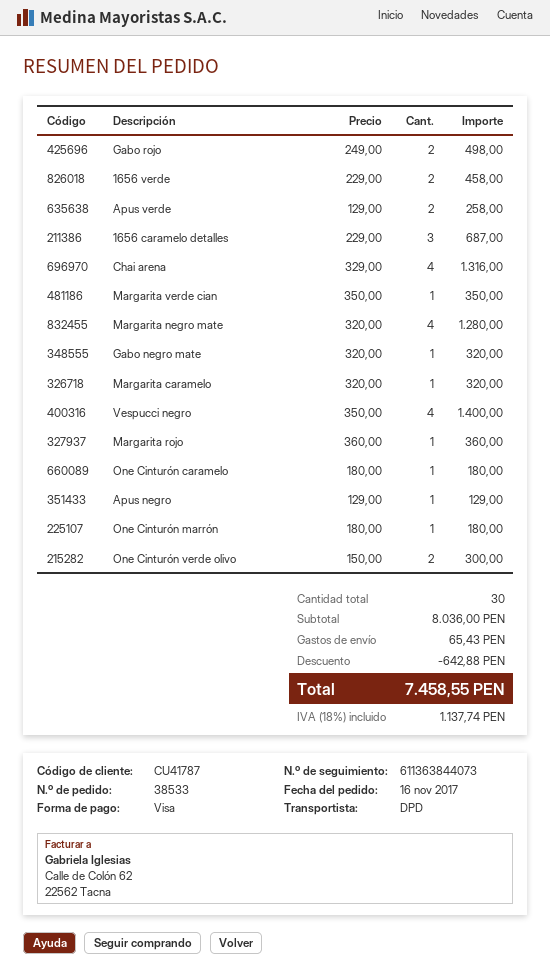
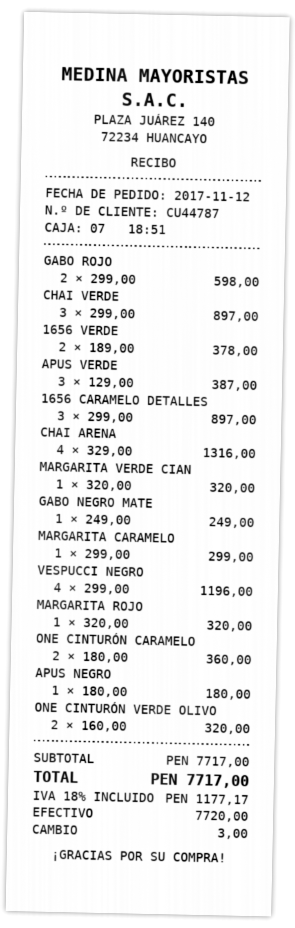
order date: 2017-11-16 -> 2017-11-12
customer number: CU41787 -> CU44787
payment method: Visa -> cash
Gabo rojo: 2 x 249.00 = 498.00 -> 2 x 299.00 = 598.00
1656 verde: 2 x 229.00 = 458.00 -> 2 x 189.00 = 378.00
Apus verde: 2 x 129.00 = 258.00 -> 3 x 129.00 = 387.00
1656 caramelo detalles: 3 x 229.00 = 687.00 -> 3 x 299.00 = 897.00
Margarita verde cian: 1 x 350.00 = 350.00 -> 1 x 320.00 = 320.00
Margarita negro mate: 4 x 320.00 = 1280.00 -> none
Gabo negro mate: 1 x 320.00 = 320.00 -> 1 x 249.00 = 249.00
Margarita caramelo: 1 x 320.00 = 320.00 -> 1 x 299.00 = 299.00
Vespucci negro: 4 x 350.00 = 1400.00 -> 4 x 299.00 = 1196.00
Margarita rojo: 1 x 360.00 = 360.00 -> 1 x 320.00 = 320.00
One Cinturón caramelo: 1 x 180.00 = 180.00 -> 2 x 180.00 = 360.00
Apus negro: 1 x 129.00 = 129.00 -> 1 x 180.00 = 180.00
One Cinturón marrón: 1 x 180.00 = 180.00 -> none
One Cinturón verde olivo: 2 x 150.00 = 300.00 -> 2 x 160.00 = 320.00
CHAI VERDE: none -> 3 x 299.00 = 897.00
subtotal: 8036.00 -> 7717.00
discount: 642.88 -> none
shipping: 65.43 -> none
tax: 18% = 1137.74 -> 18% = 1177.17
total: 7458.55 -> 7717.00

